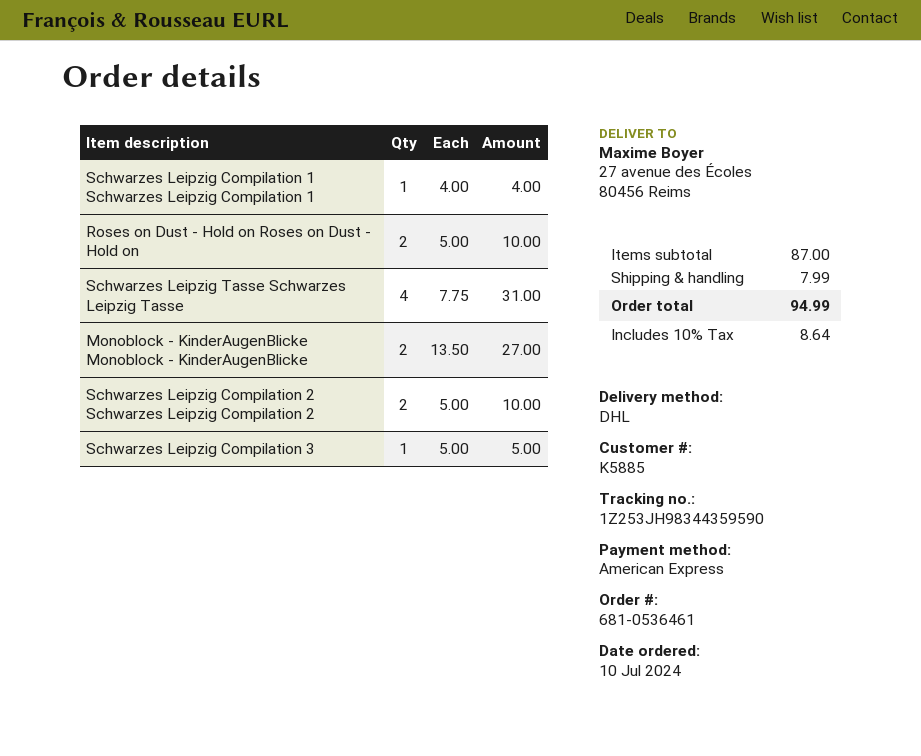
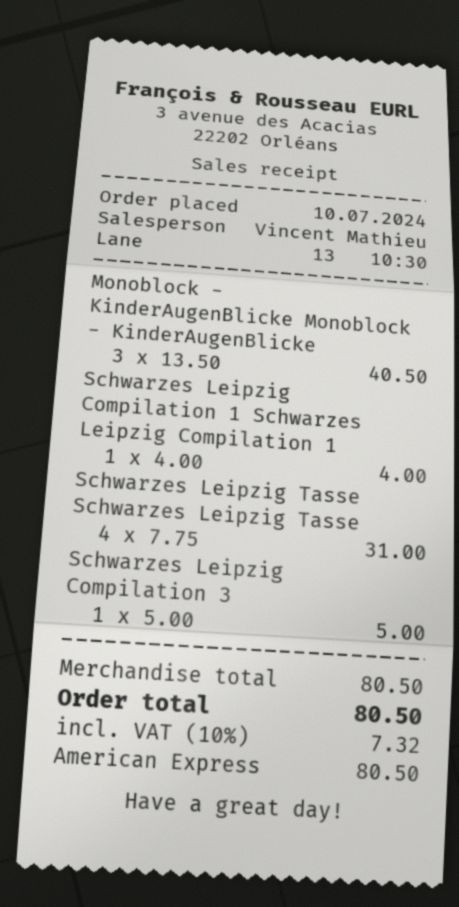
Roses on Dust - Hold on Roses on Dust - Hold on: 2 x 5.00 = 10.00 -> none
Monoblock - KinderAugenBlicke Monoblock - KinderAugenBlicke: 2 x 13.50 = 27.00 -> 3 x 13.50 = 40.50
Schwarzes Leipzig Compilation 2 Schwarzes Leipzig Compilation 2: 2 x 5.00 = 10.00 -> none
subtotal: 87.00 -> 80.50
shipping: 7.99 -> none
tax: 10% = 8.64 -> 10% = 7.32
total: 94.99 -> 80.50

